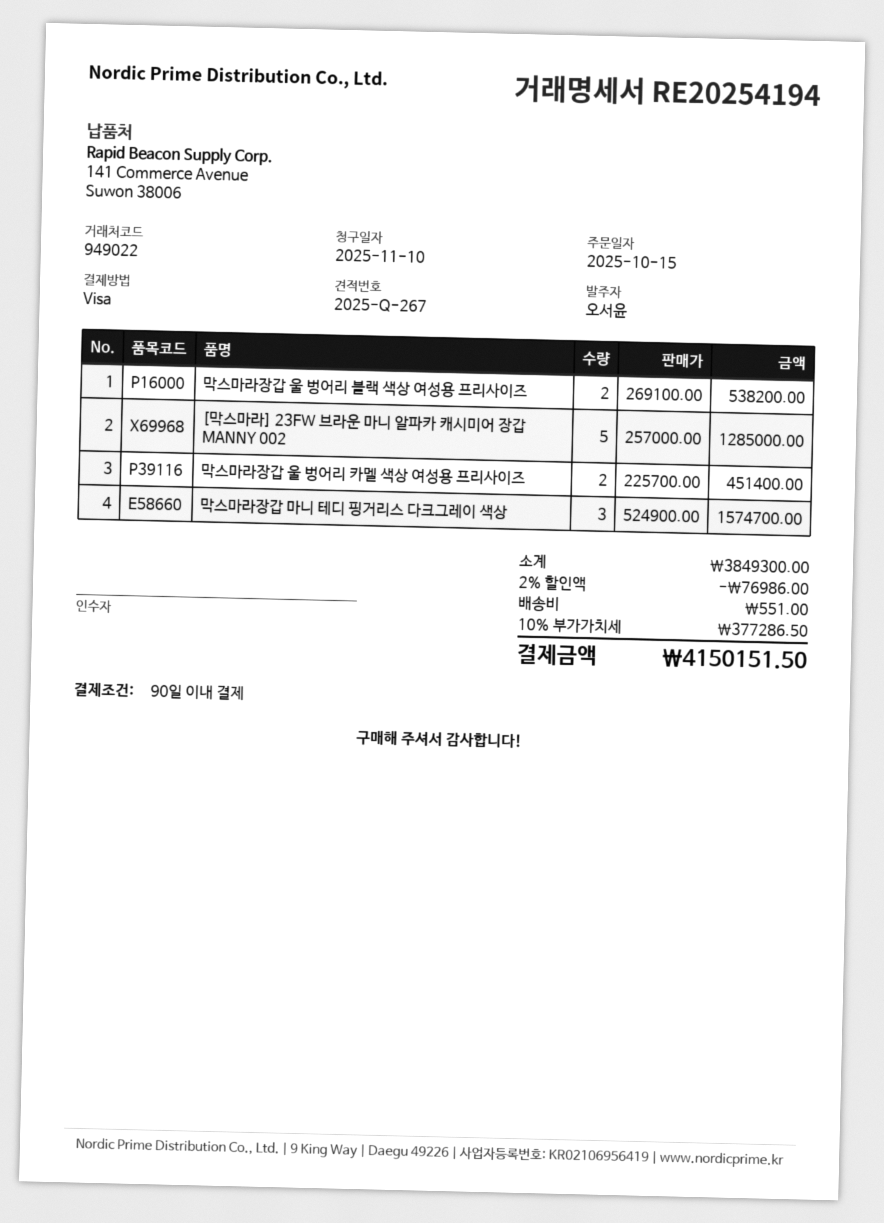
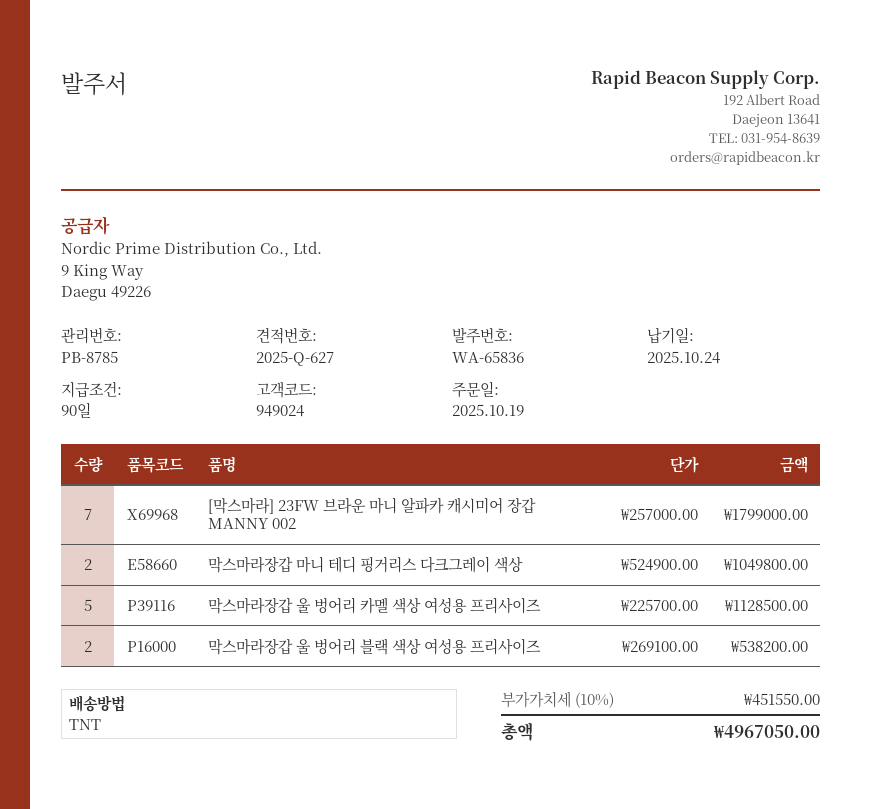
quote number: 2025-Q-267 -> 2025-Q-627
order date: 2025-10-15 -> 2025-10-19
customer number: 949022 -> 949024
[막스마라] 23FW 브라운 마니 알파카 캐시미어 장갑 MANNY 002: 5 x 257000.00 = 1285000.00 -> 7 x 257000.00 = 1799000.00
막스마라장갑 울 벙어리 카멜 색상 여성용 프리사이즈: 2 x 225700.00 = 451400.00 -> 5 x 225700.00 = 1128500.00
막스마라장갑 마니 테디 핑거리스 다크그레이 색상: 3 x 524900.00 = 1574700.00 -> 2 x 524900.00 = 1049800.00
discount: 2% = 76986.00 -> none
shipping: 551.00 -> none
tax: 10% = 377286.50 -> 10% = 451550.00
total: 4150151.50 -> 4967050.00

